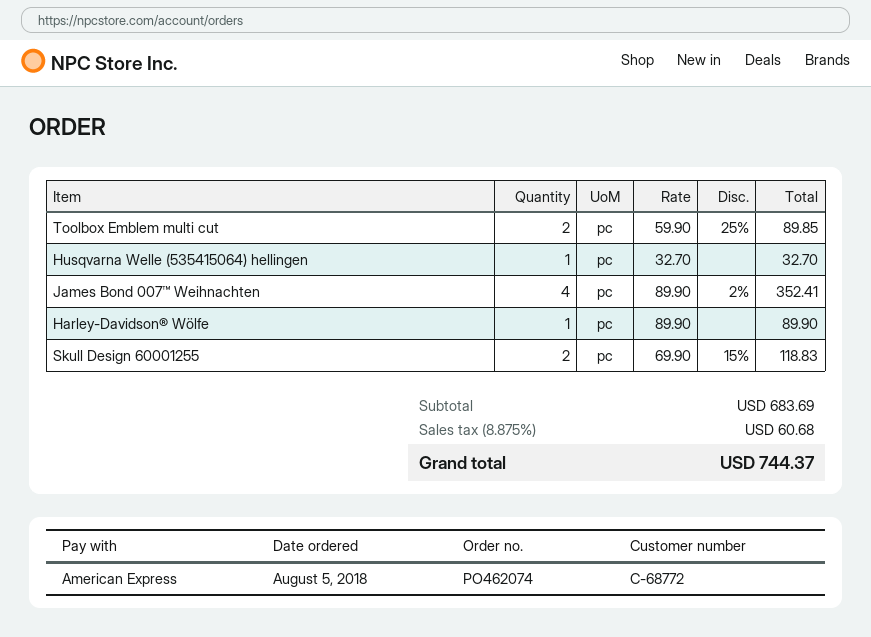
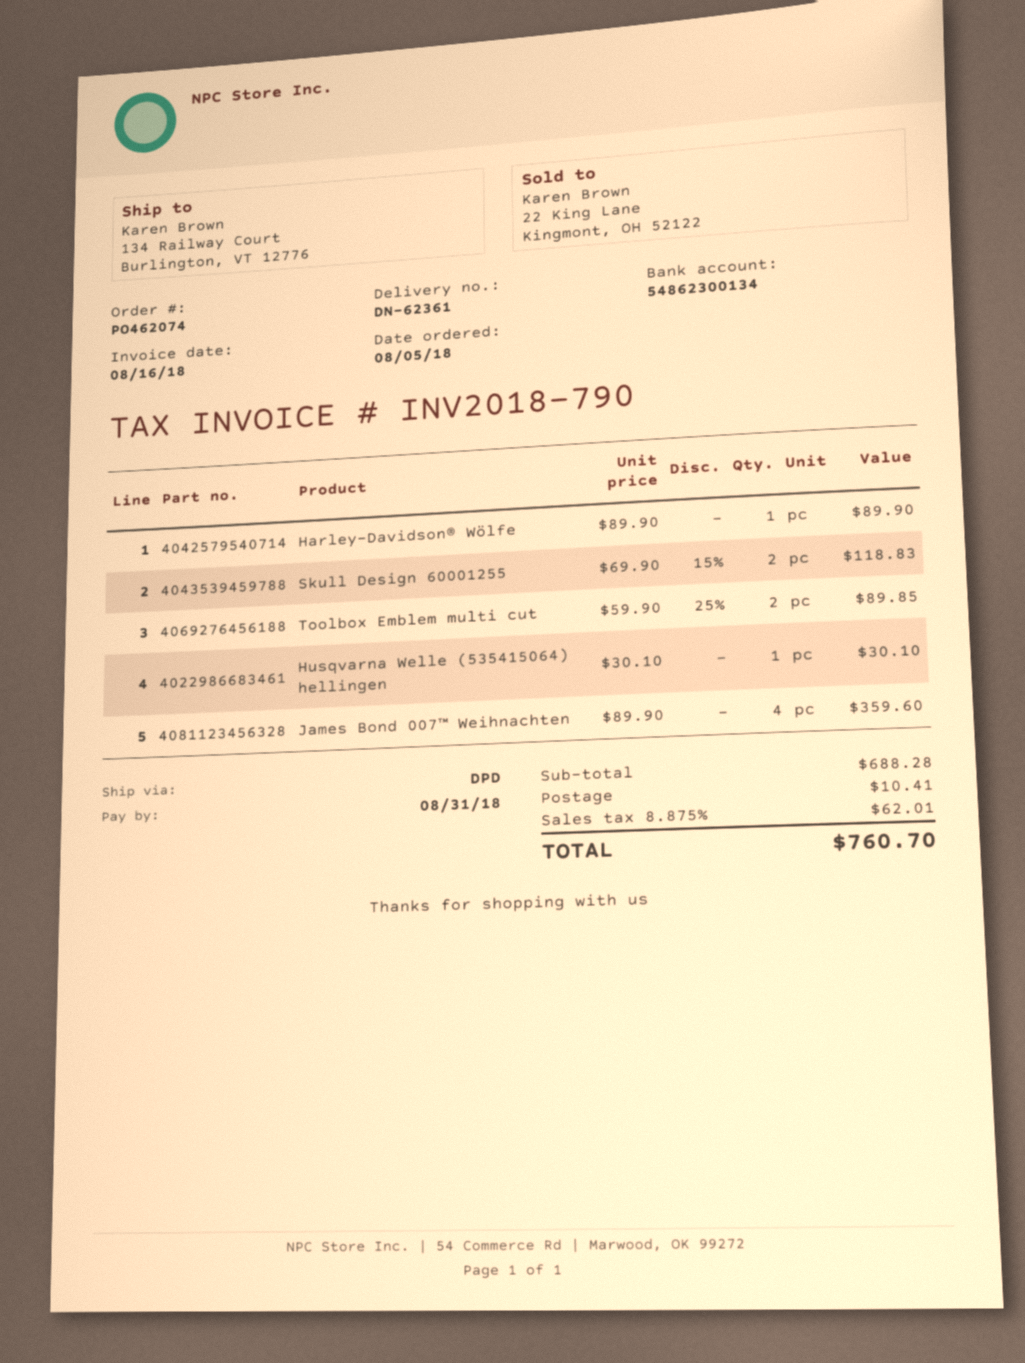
Husqvarna Welle (535415064) hellingen: 1 x 32.70 = 32.70 -> 1 x 30.10 = 30.10
James Bond 007™ Weihnachten: 4 x 89.90 - 2% = 352.41 -> 4 x 89.90 = 359.60
subtotal: 683.69 -> 688.28
shipping: none -> 10.41
tax: 8.875% = 60.68 -> 8.875% = 62.01
total: 744.37 -> 760.70

